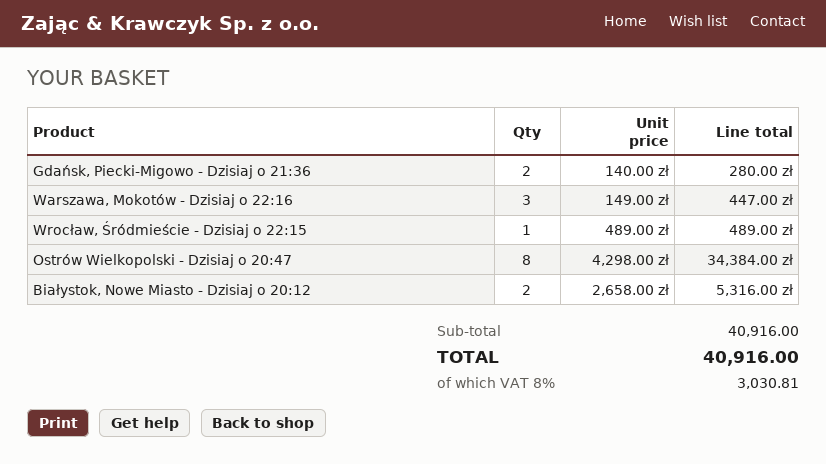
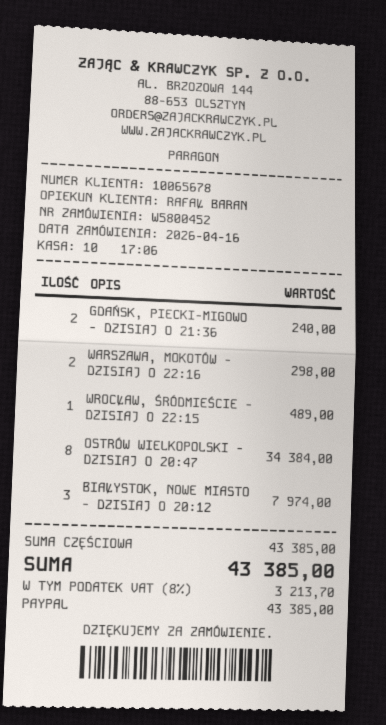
Gdańsk, Piecki-Migowo - Dzisiaj o 21:36: 2 for 280.00 -> 2 for 240.00
Warszawa, Mokotów - Dzisiaj o 22:16: 3 for 447.00 -> 2 for 298.00
Białystok, Nowe Miasto - Dzisiaj o 20:12: 2 for 5316.00 -> 3 for 7974.00
subtotal: 40916.00 -> 43385.00
tax: 8% = 3030.81 -> 8% = 3213.70
total: 40916.00 -> 43385.00

